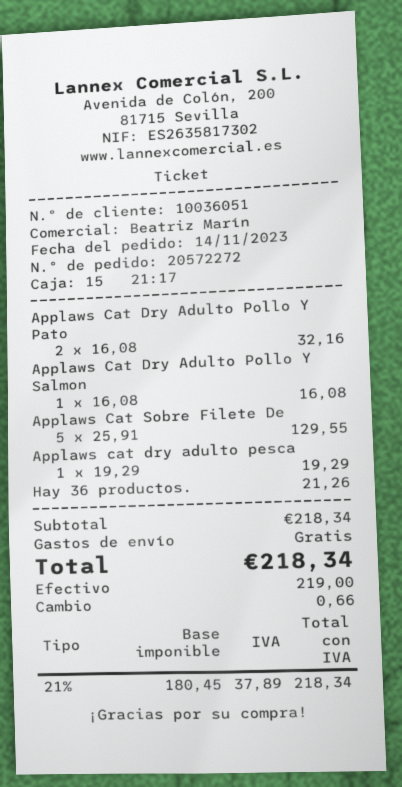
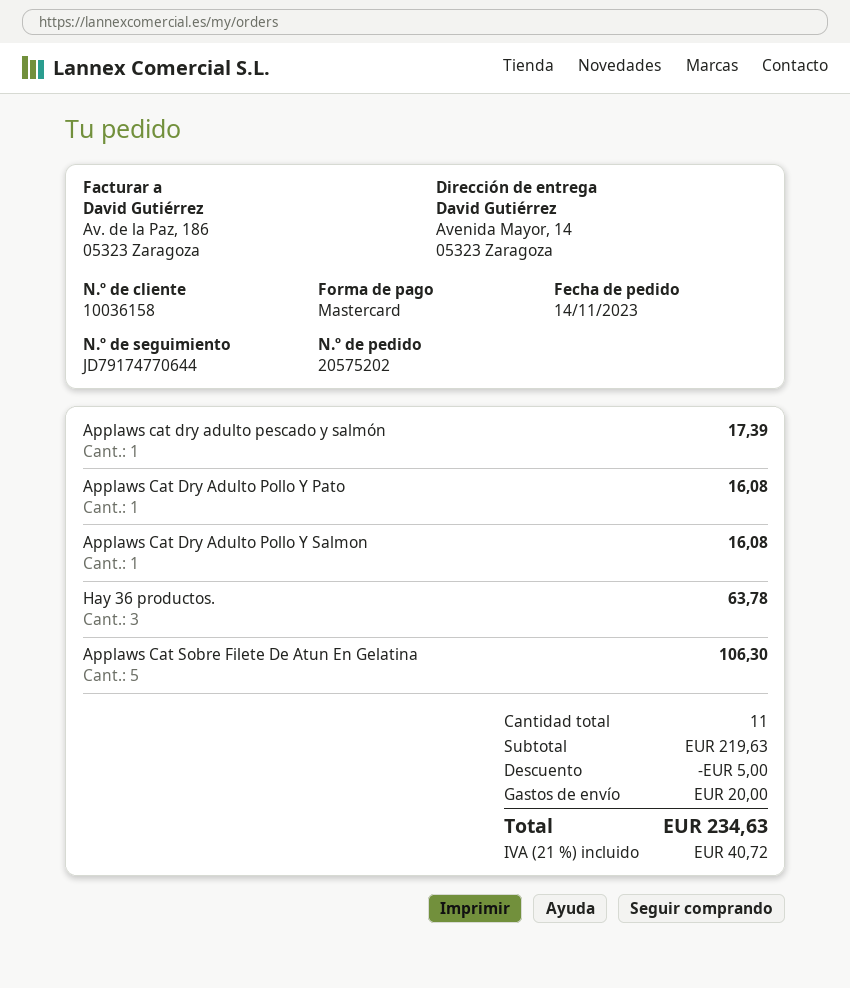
order number: 20572272 -> 20575202
customer number: 10036051 -> 10036158
payment method: cash -> Mastercard
Applaws Cat Dry Adulto Pollo Y Pato: 2 for 32.16 -> 1 for 16.08
Applaws Cat Sobre Filete De: 5 for 129.55 -> 5 for 106.30
Applaws cat dry adulto pesca: 1 for 19.29 -> 1 for 17.39
Hay 36 productos.: 1 for 21.26 -> 3 for 63.78
subtotal: 218.34 -> 219.63
discount: none -> 5.00
shipping: 0.00 -> 20.00
tax: 21% = 37.89 -> 21% = 40.72
total: 218.34 -> 234.63

